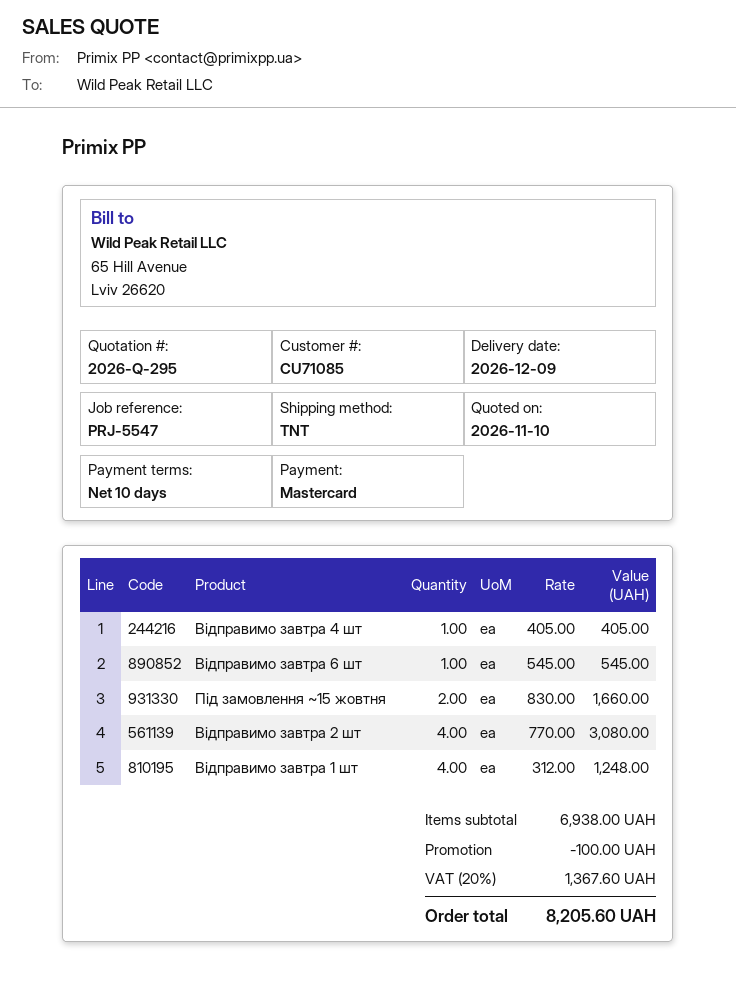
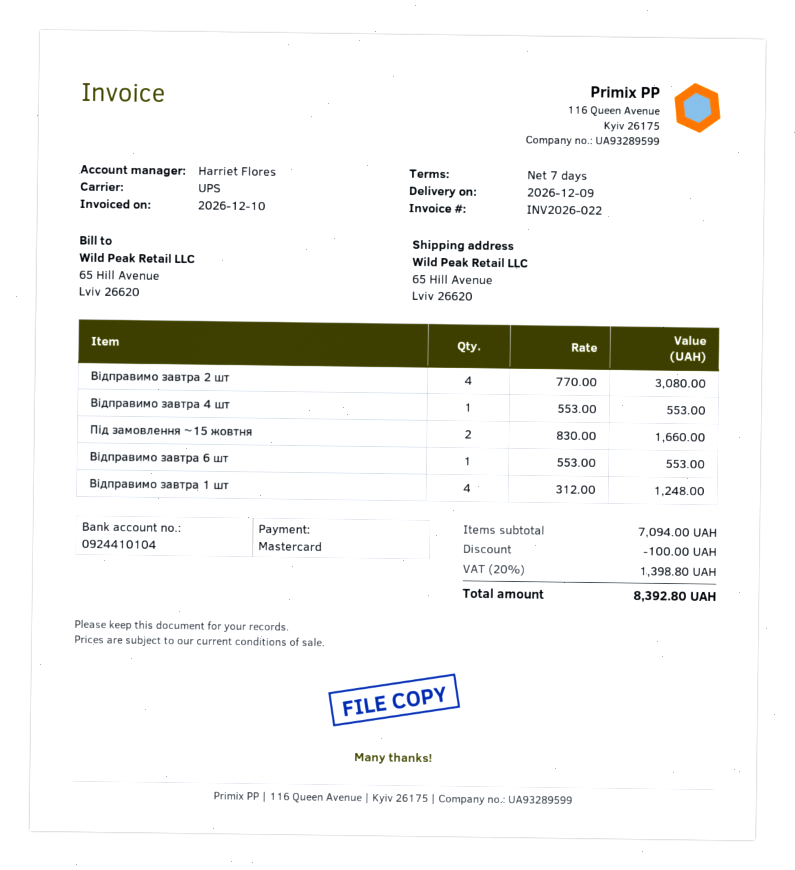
payment terms: 10 days -> 7 days
shipping method: TNT -> UPS
Відправимо завтра 4 шт: 1 x 405.00 = 405.00 -> 1 x 553.00 = 553.00
Відправимо завтра 6 шт: 1 x 545.00 = 545.00 -> 1 x 553.00 = 553.00
subtotal: 6938.00 -> 7094.00
tax: 20% = 1367.60 -> 20% = 1398.80
total: 8205.60 -> 8392.80

